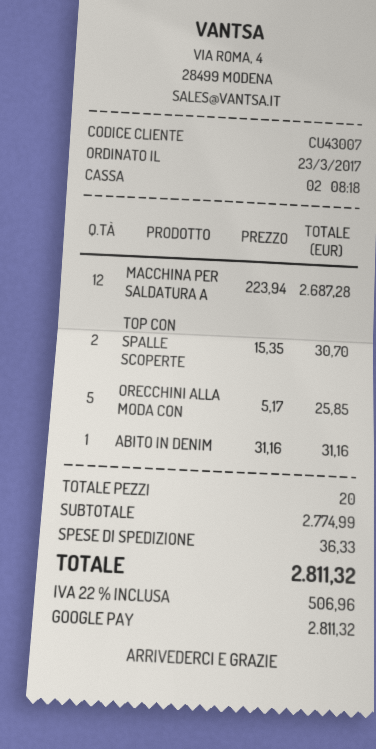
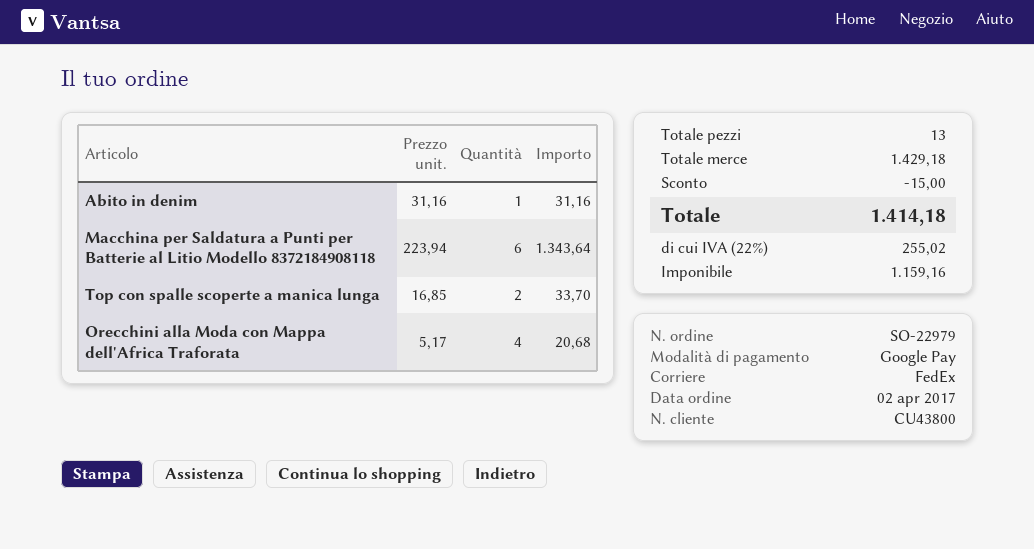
order date: 2017-03-23 -> 2017-04-02
customer number: CU43007 -> CU43800
MACCHINA PER SALDATURA A: 12 x 223.94 = 2687.28 -> 6 x 223.94 = 1343.64
TOP CON SPALLE SCOPERTE: 2 x 15.35 = 30.70 -> 2 x 16.85 = 33.70
ORECCHINI ALLA MODA CON: 5 x 5.17 = 25.85 -> 4 x 5.17 = 20.68
total quantity: 20 -> 13
subtotal: 2774.99 -> 1429.18
discount: none -> 15.00
shipping: 36.33 -> none
tax: 22% = 506.96 -> 22% = 255.02
total: 2811.32 -> 1414.18

